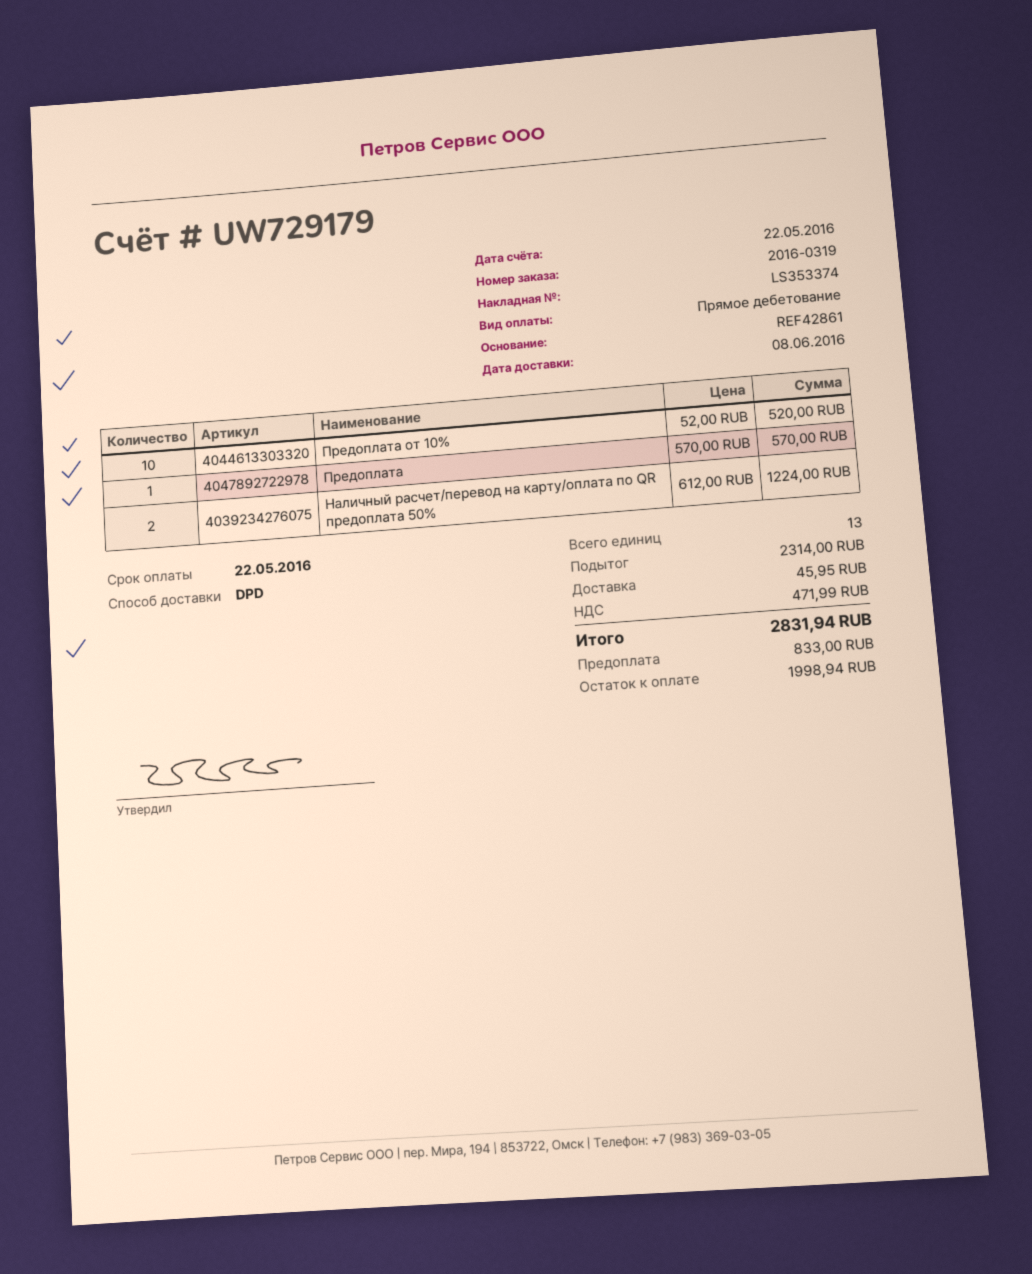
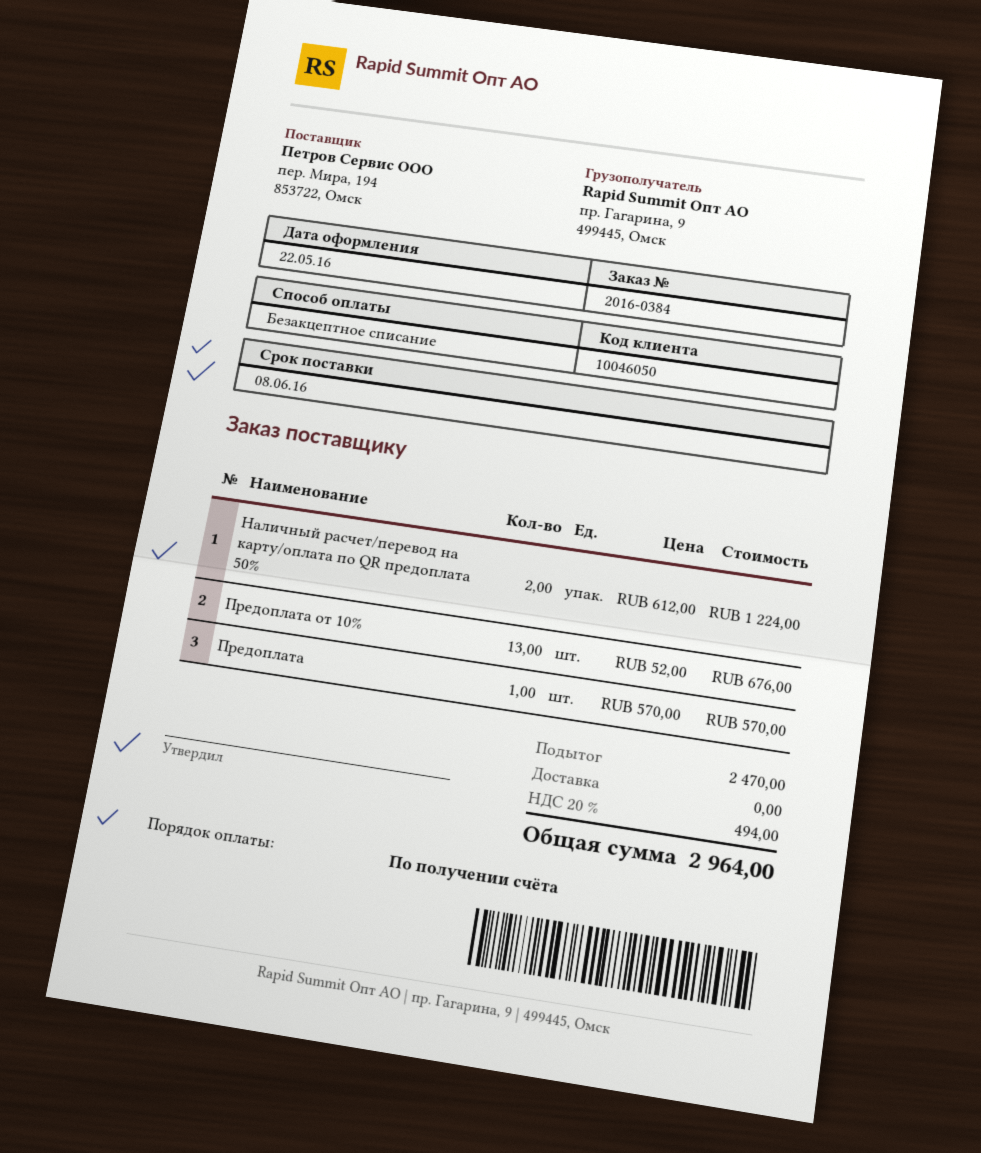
order number: 2016-0319 -> 2016-0384
Предоплата от 10%: 10 x 52.00 = 520.00 -> 13 x 52.00 = 676.00
subtotal: 2314.00 -> 2470.00
shipping: 45.95 -> 0.00
tax: 471.99 -> 494.00
total: 2831.94 -> 2964.00

